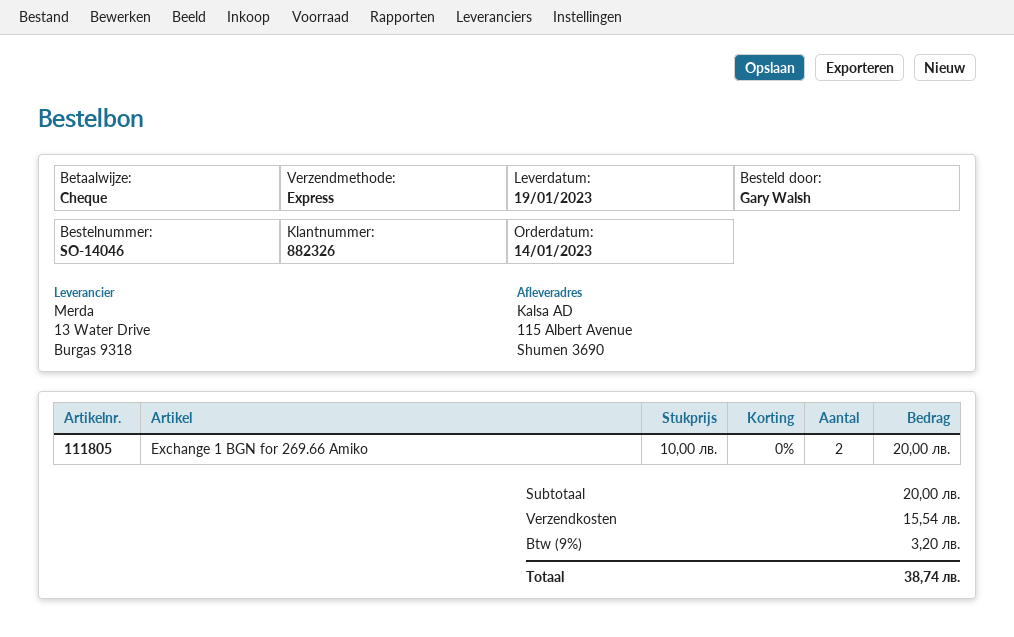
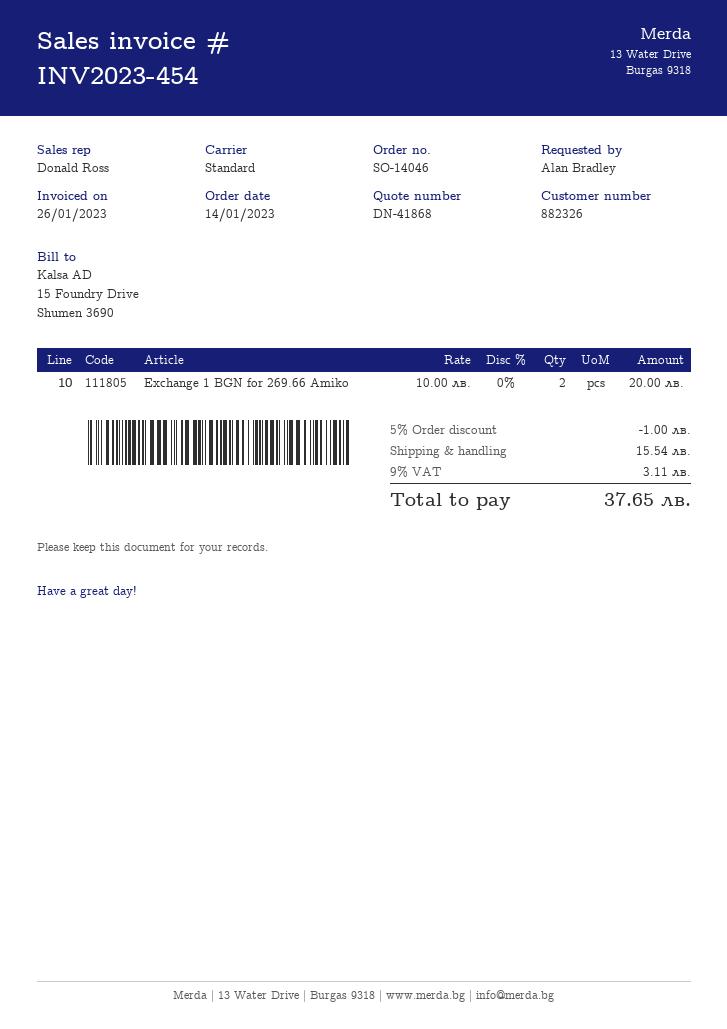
ordered by: Gary Walsh -> Alan Bradley
shipping method: express -> standard
discount: none -> 5% = 1.00
tax: 9% = 3.20 -> 9% = 3.11
total: 38.74 -> 37.65

